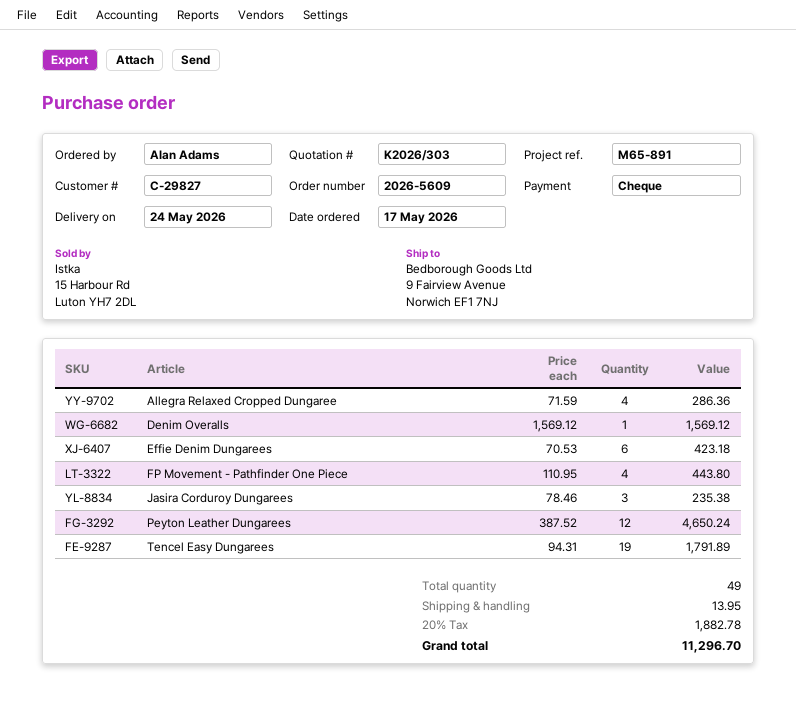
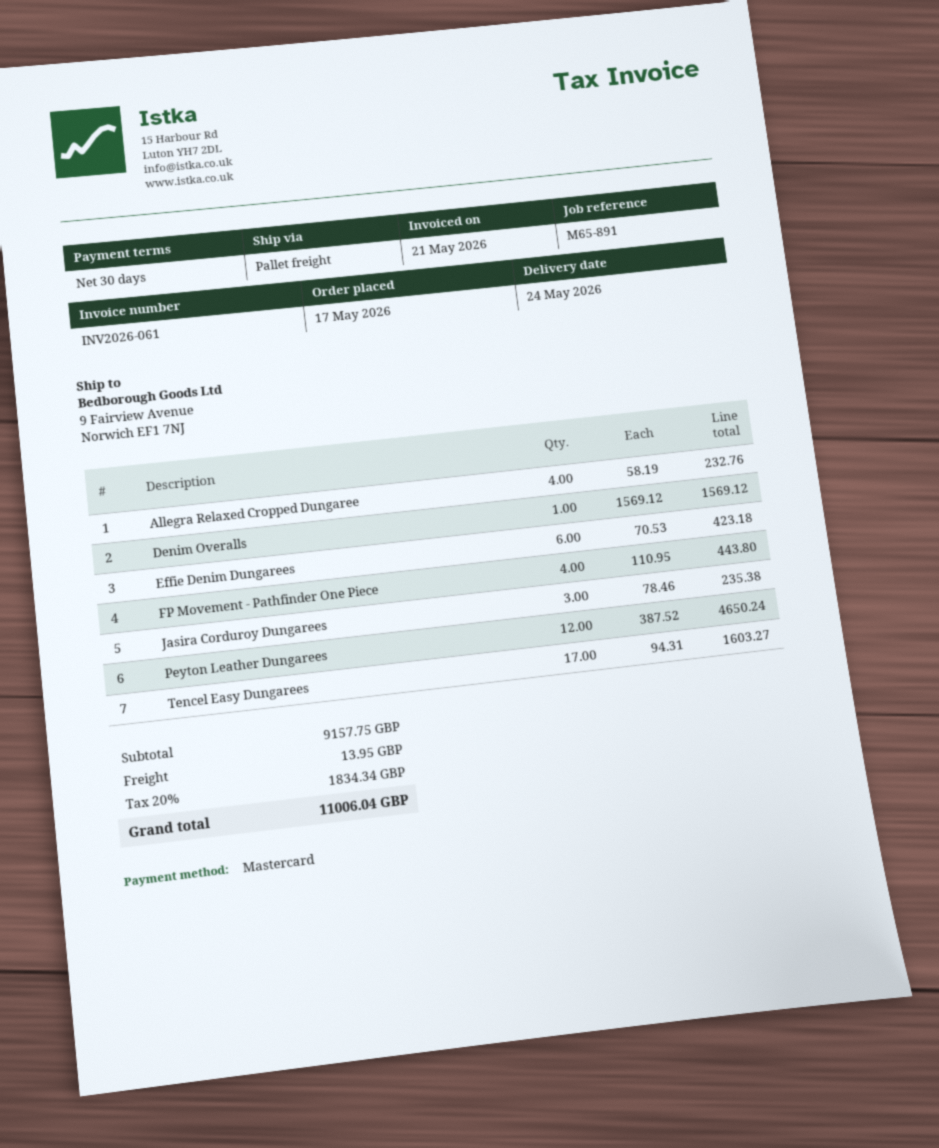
payment method: cheque -> Mastercard
Allegra Relaxed Cropped Dungaree: 4 x 71.59 = 286.36 -> 4 x 58.19 = 232.76
Tencel Easy Dungarees: 19 x 94.31 = 1791.89 -> 17 x 94.31 = 1603.27
tax: 20% = 1882.78 -> 20% = 1834.34
total: 11296.70 -> 11006.04

